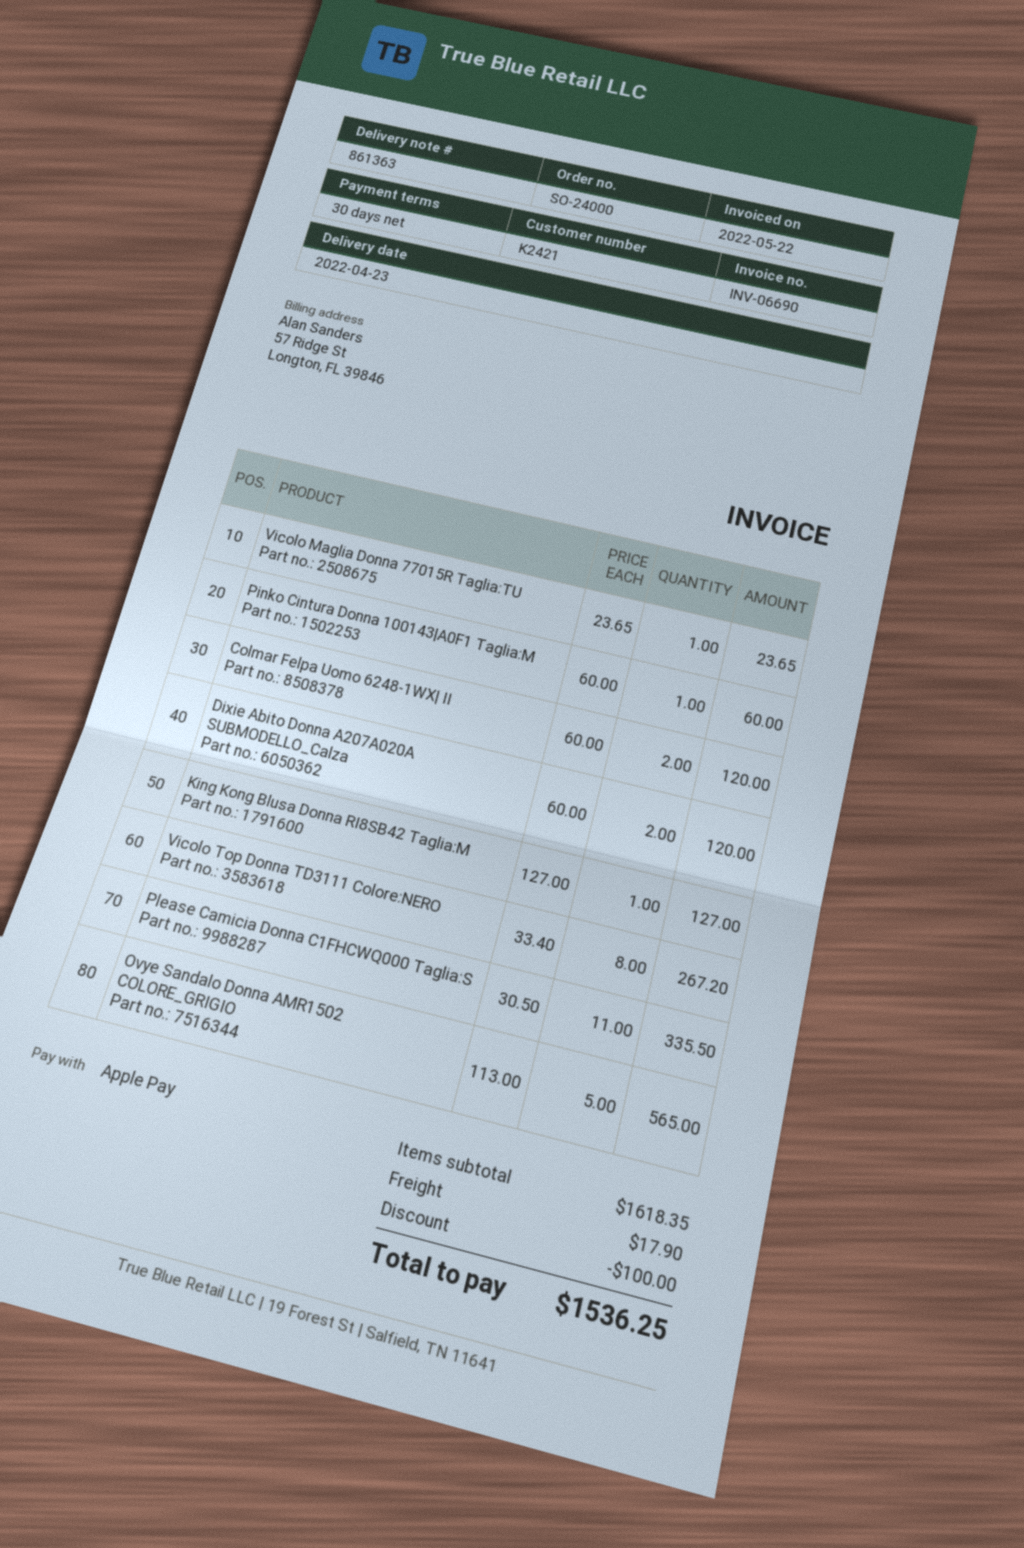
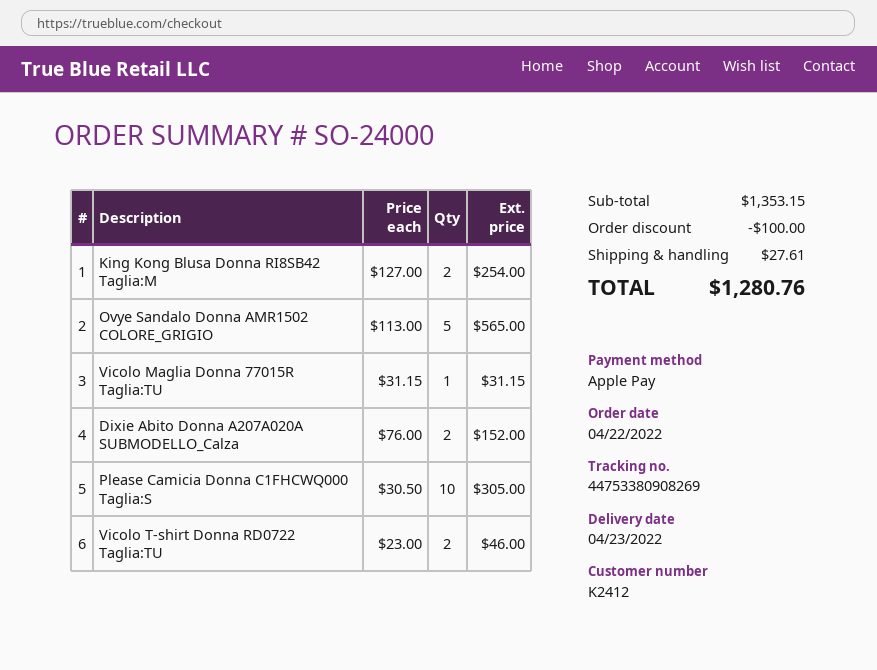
customer number: K2421 -> K2412
Vicolo Maglia Donna 77015R Taglia:TU: 1 x 23.65 = 23.65 -> 1 x 31.15 = 31.15
Pinko Cintura Donna 100143|A0F1 Taglia:M: 1 x 60.00 = 60.00 -> none
Colmar Felpa Uomo 6248-1WX| II: 2 x 60.00 = 120.00 -> none
Dixie Abito Donna A207A020A SUBMODELLO_Calza: 2 x 60.00 = 120.00 -> 2 x 76.00 = 152.00
King Kong Blusa Donna RI8SB42 Taglia:M: 1 x 127.00 = 127.00 -> 2 x 127.00 = 254.00
Vicolo Top Donna TD3111 Colore:NERO: 8 x 33.40 = 267.20 -> none
Please Camicia Donna C1FHCWQ000 Taglia:S: 11 x 30.50 = 335.50 -> 10 x 30.50 = 305.00
Vicolo T-shirt Donna RD0722 Taglia:TU: none -> 2 x 23.00 = 46.00
subtotal: 1618.35 -> 1353.15
shipping: 17.90 -> 27.61
total: 1536.25 -> 1280.76

